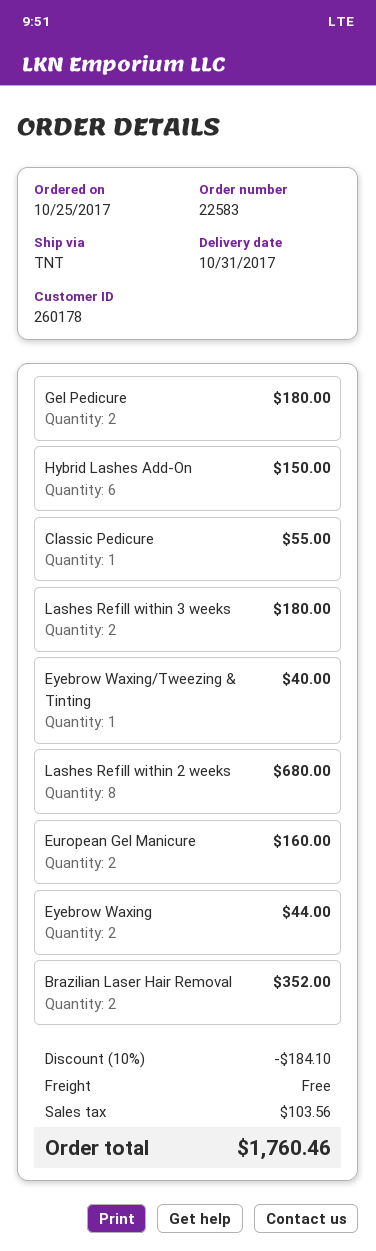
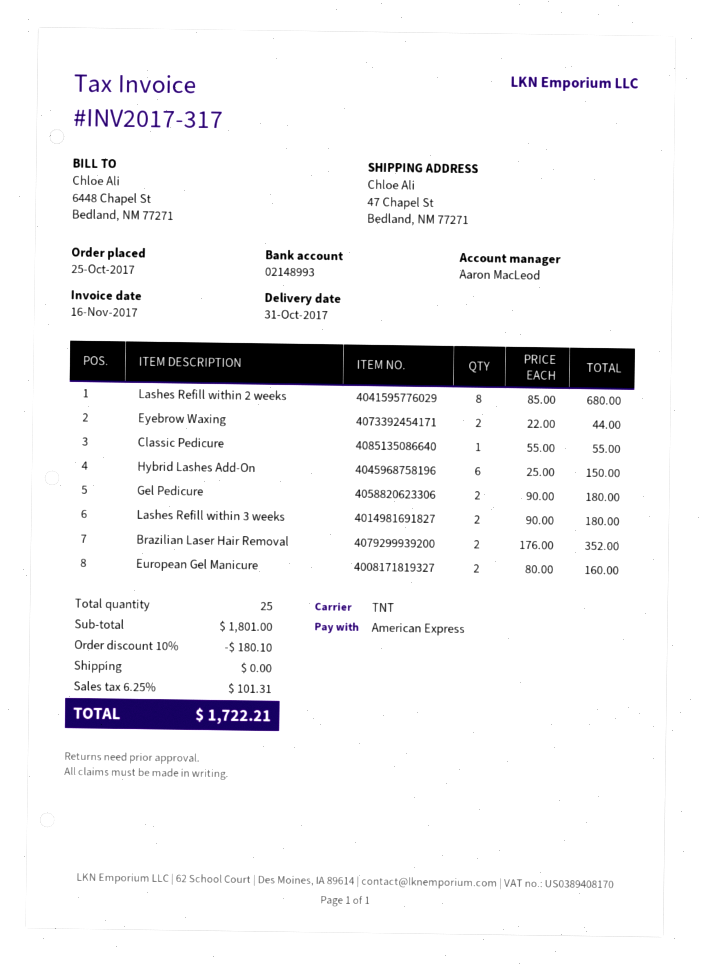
Eyebrow Waxing/Tweezing & Tinting: 1 for 40.00 -> none
discount: 10% = 184.10 -> 10% = 180.10
tax: 103.56 -> 101.31
total: 1760.46 -> 1722.21

